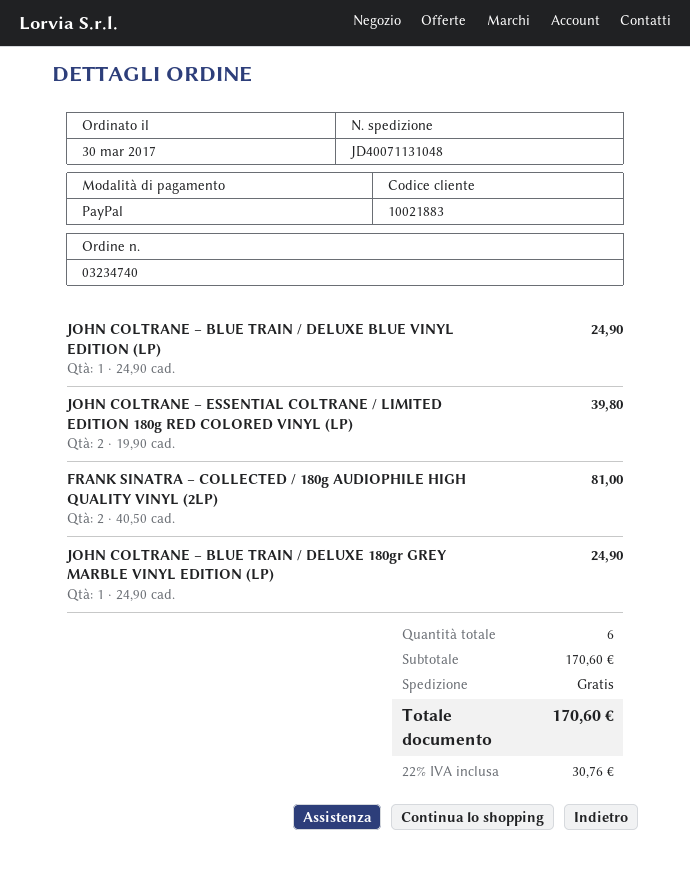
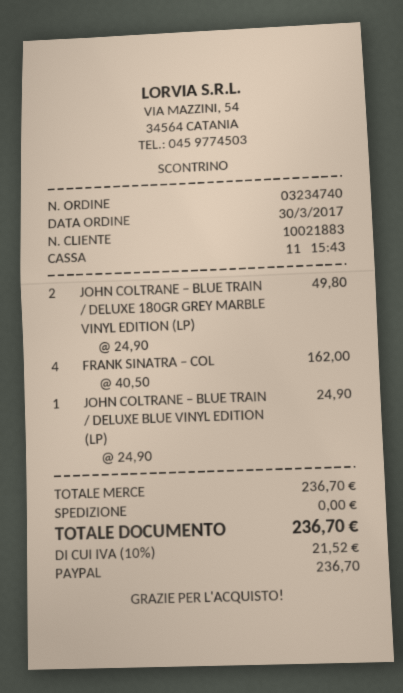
JOHN COLTRANE – ESSENTIAL COLTRANE / LIMITED EDITION 180g RED COLORED VINYL (LP): 2 x 19.90 = 39.80 -> none
FRANK SINATRA – COLLECTED / 180g AUDIOPHILE HIGH QUALITY VINYL (2LP): 2 x 40.50 = 81.00 -> 4 x 40.50 = 162.00
JOHN COLTRANE – BLUE TRAIN / DELUXE 180gr GREY MARBLE VINYL EDITION (LP): 1 x 24.90 = 24.90 -> 2 x 24.90 = 49.80
subtotal: 170.60 -> 236.70
tax: 22% = 30.76 -> 10% = 21.52
total: 170.60 -> 236.70

